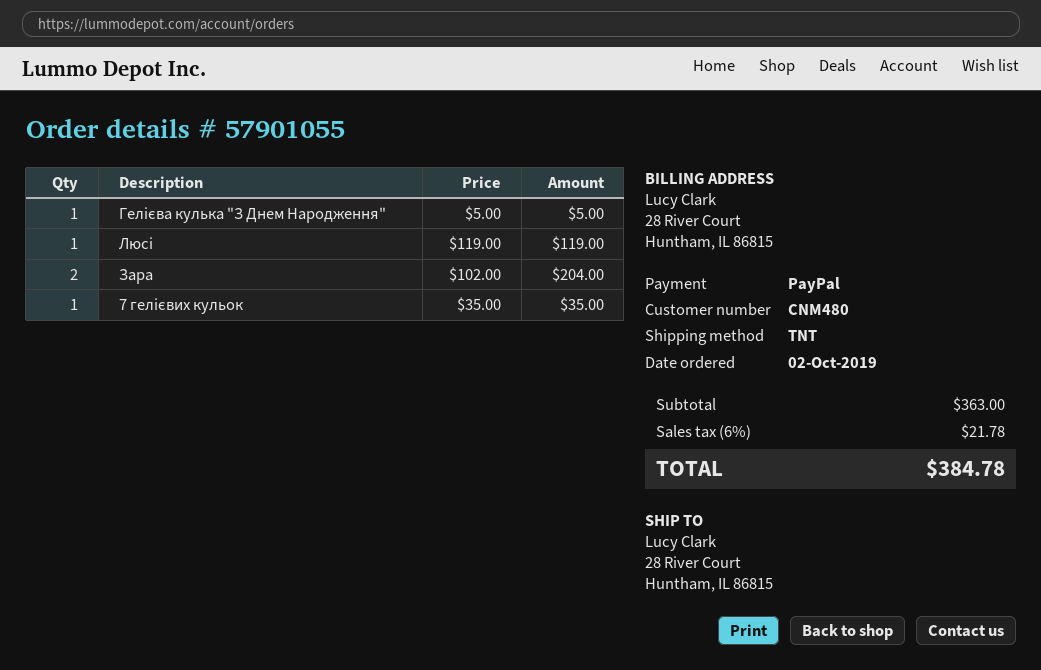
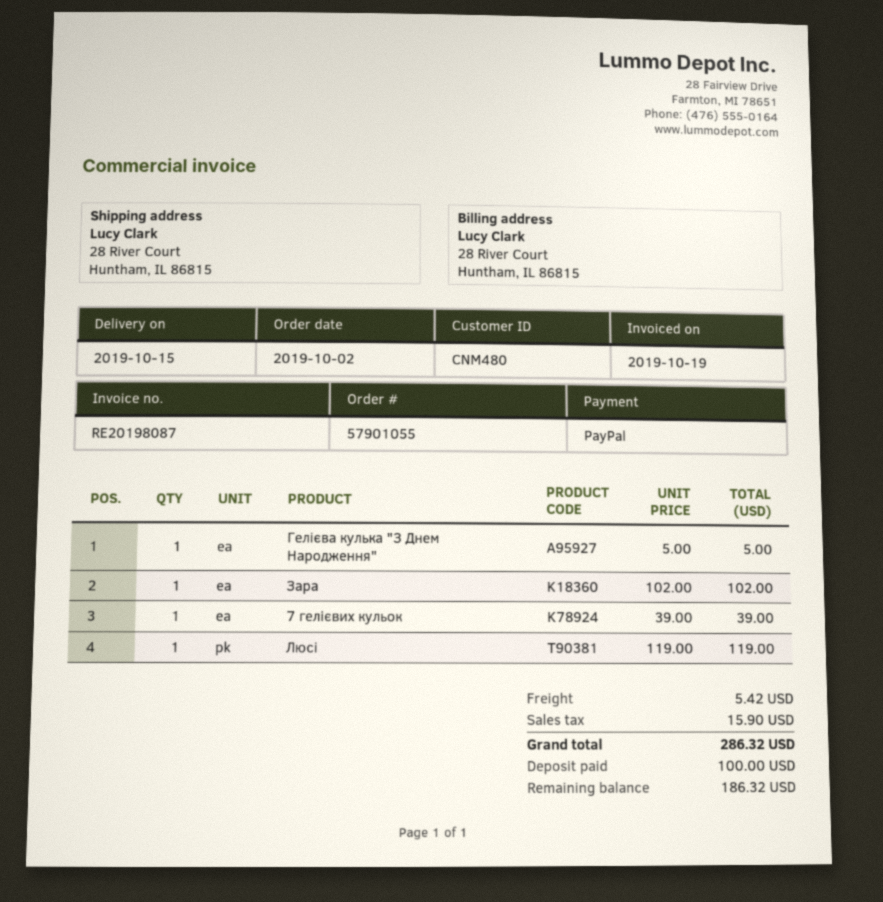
Зара: 2 x 102.00 = 204.00 -> 1 x 102.00 = 102.00
7 гелієвих кульок: 1 x 35.00 = 35.00 -> 1 x 39.00 = 39.00
shipping: none -> 5.42
tax: 21.78 -> 15.90
total: 384.78 -> 286.32

